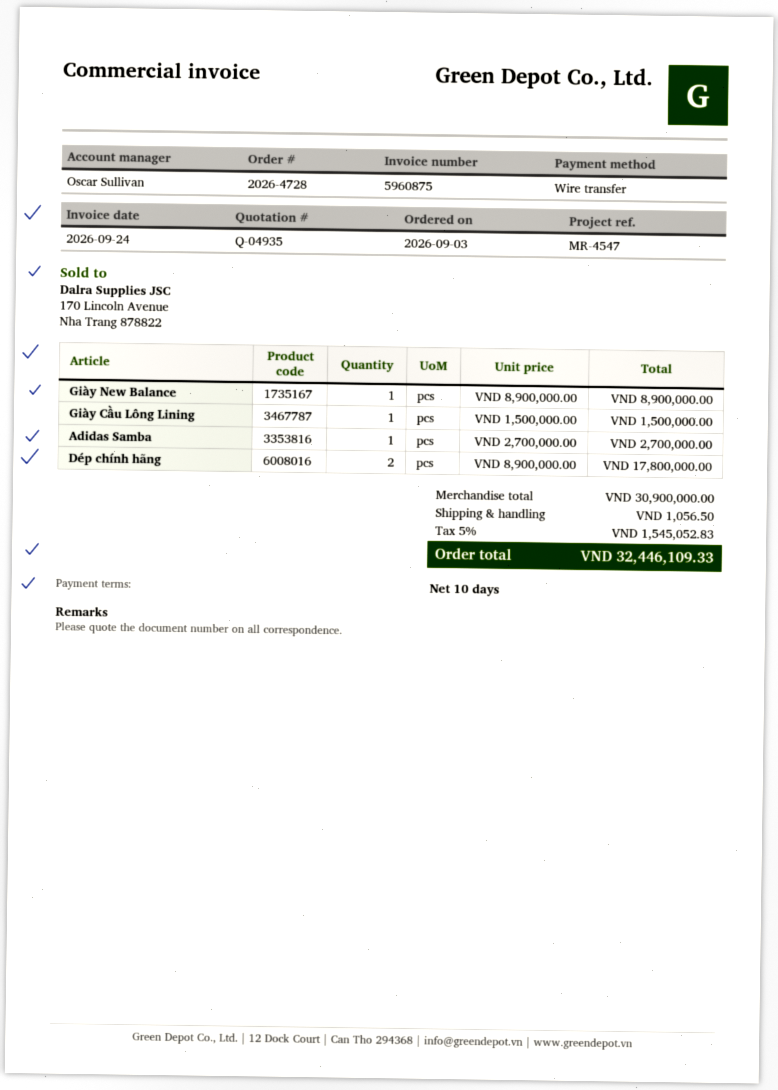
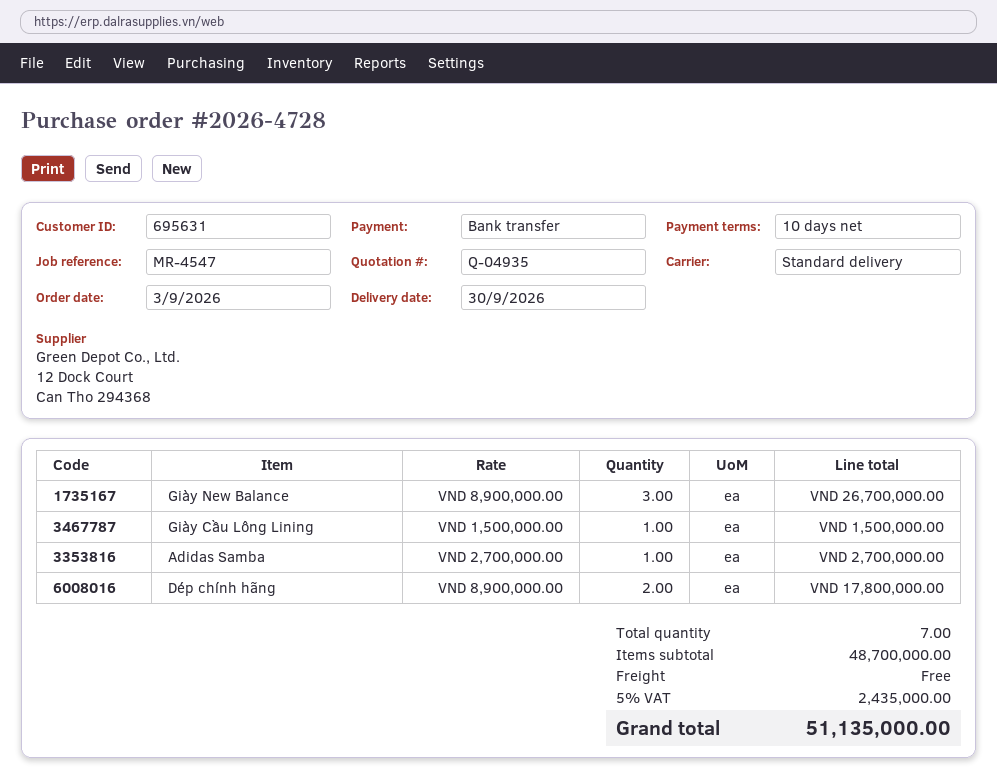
Giày New Balance: 1 x 8900000.00 = 8900000.00 -> 3 x 8900000.00 = 26700000.00
subtotal: 30900000.00 -> 48700000.00
shipping: 1056.50 -> 0.00
tax: 5% = 1545052.83 -> 5% = 2435000.00
total: 32446109.33 -> 51135000.00

